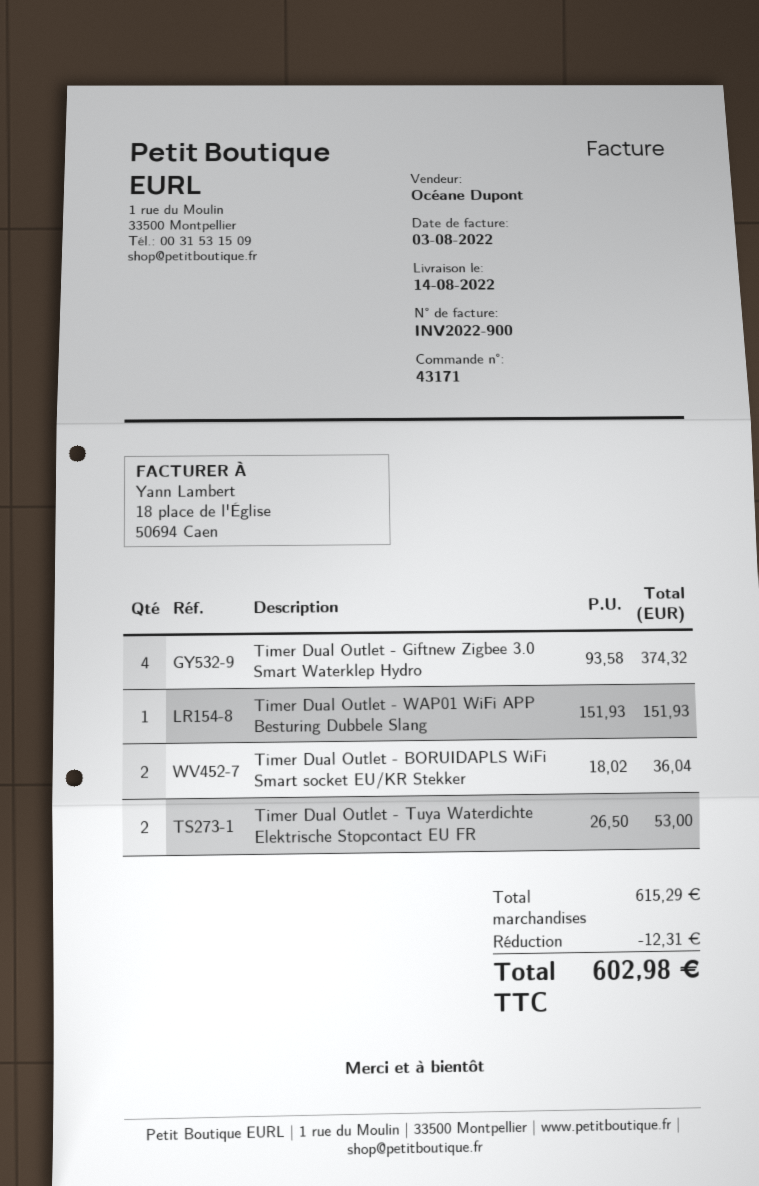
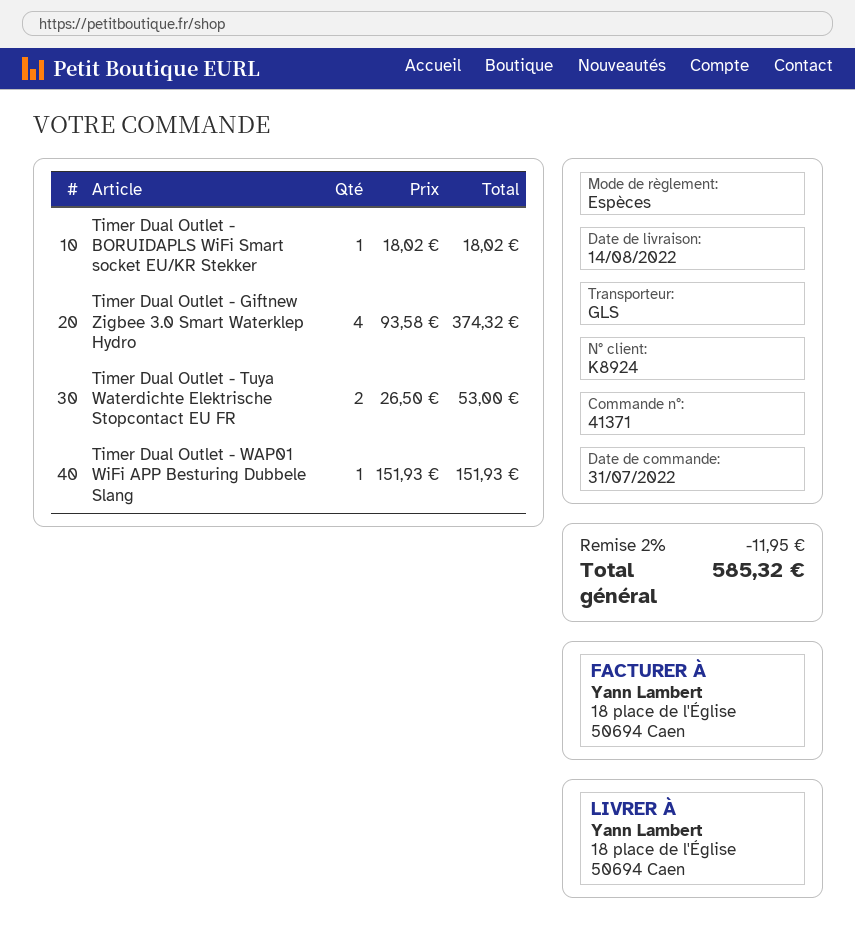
order number: 43171 -> 41371
Timer Dual Outlet - BORUIDAPLS WiFi Smart socket EU/KR Stekker: 2 x 18.02 = 36.04 -> 1 x 18.02 = 18.02
discount: 12.31 -> 11.95
total: 602.98 -> 585.32

